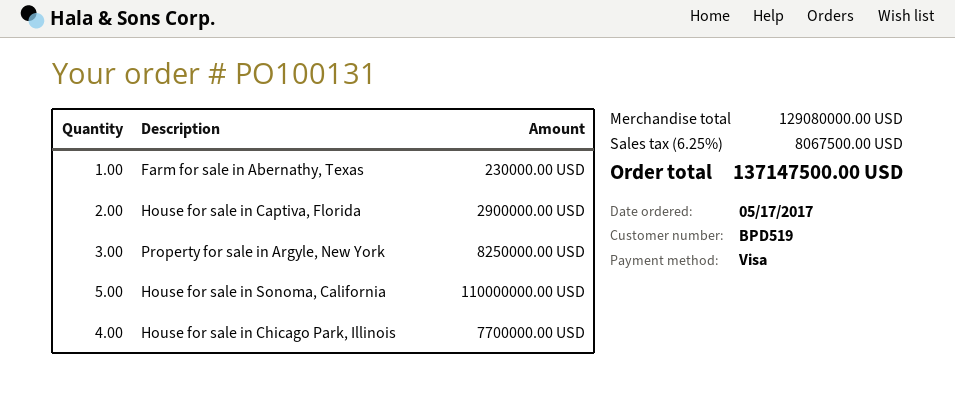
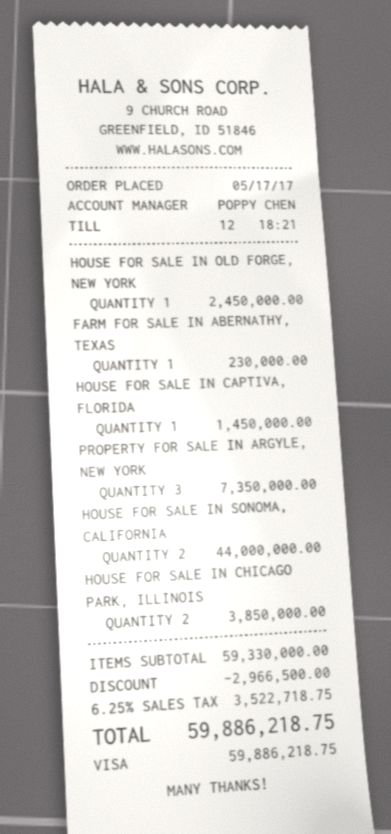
House for sale in Captiva, Florida: 2 for 2900000.00 -> 1 for 1450000.00
Property for sale in Argyle, New York: 3 for 8250000.00 -> 3 for 7350000.00
House for sale in Sonoma, California: 5 for 110000000.00 -> 2 for 44000000.00
House for sale in Chicago Park, Illinois: 4 for 7700000.00 -> 2 for 3850000.00
HOUSE FOR SALE IN OLD FORGE, NEW YORK: none -> 1 for 2450000.00
subtotal: 129080000.00 -> 59330000.00
discount: none -> 2966500.00
tax: 6.25% = 8067500.00 -> 6.25% = 3522718.75
total: 137147500.00 -> 59886218.75

